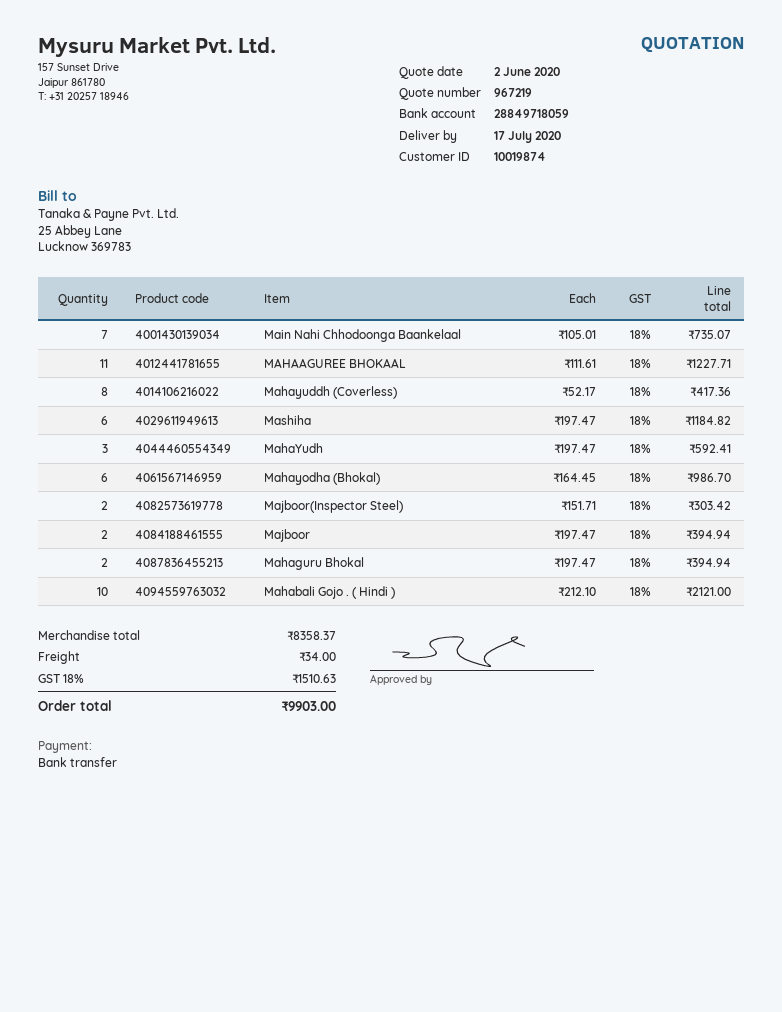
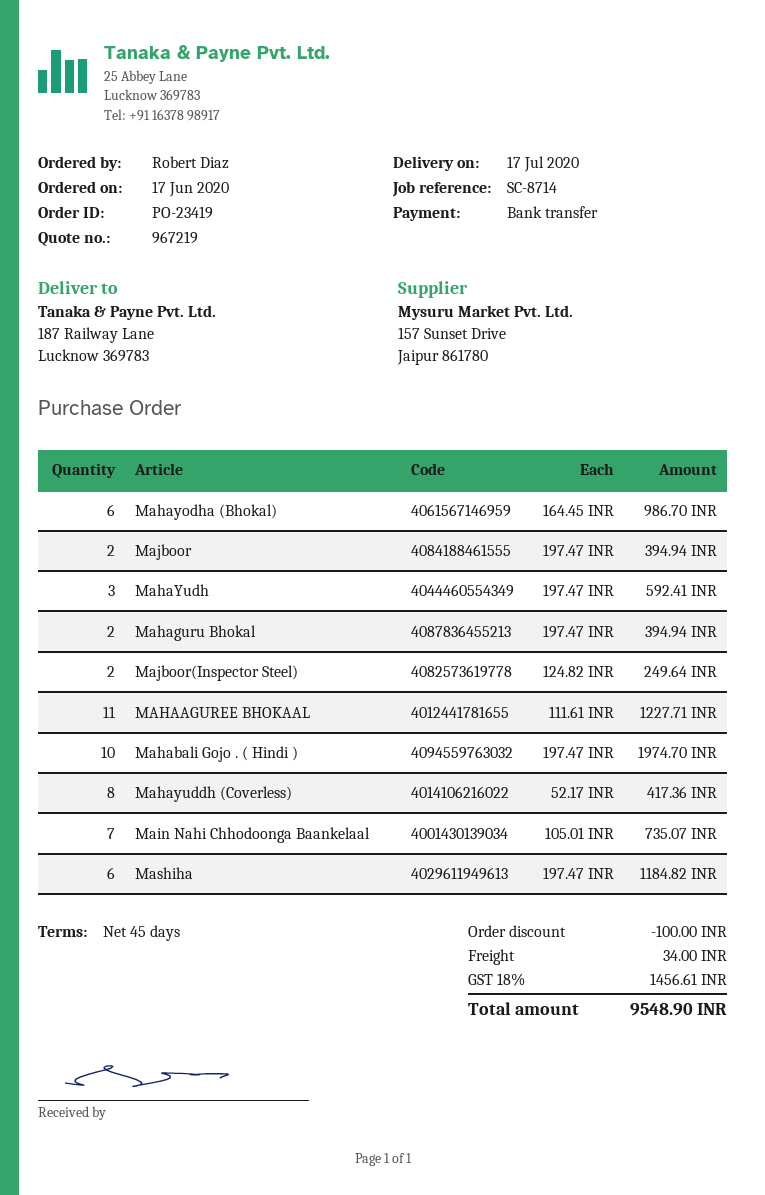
Majboor(Inspector Steel): 2 x 151.71 = 303.42 -> 2 x 124.82 = 249.64
Mahabali Gojo . ( Hindi ): 10 x 212.10 = 2121.00 -> 10 x 197.47 = 1974.70
discount: none -> 100.00
tax: 18% = 1510.63 -> 18% = 1456.61
total: 9903.00 -> 9548.90

